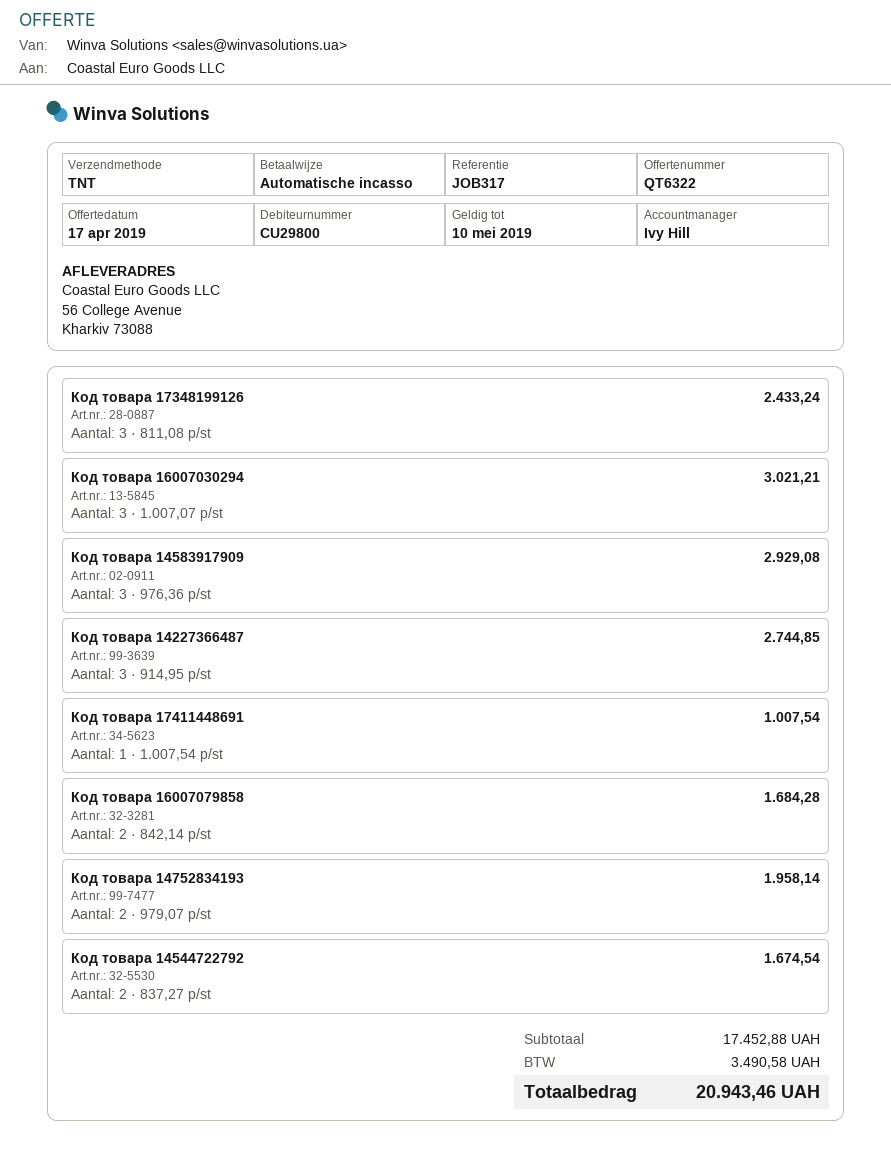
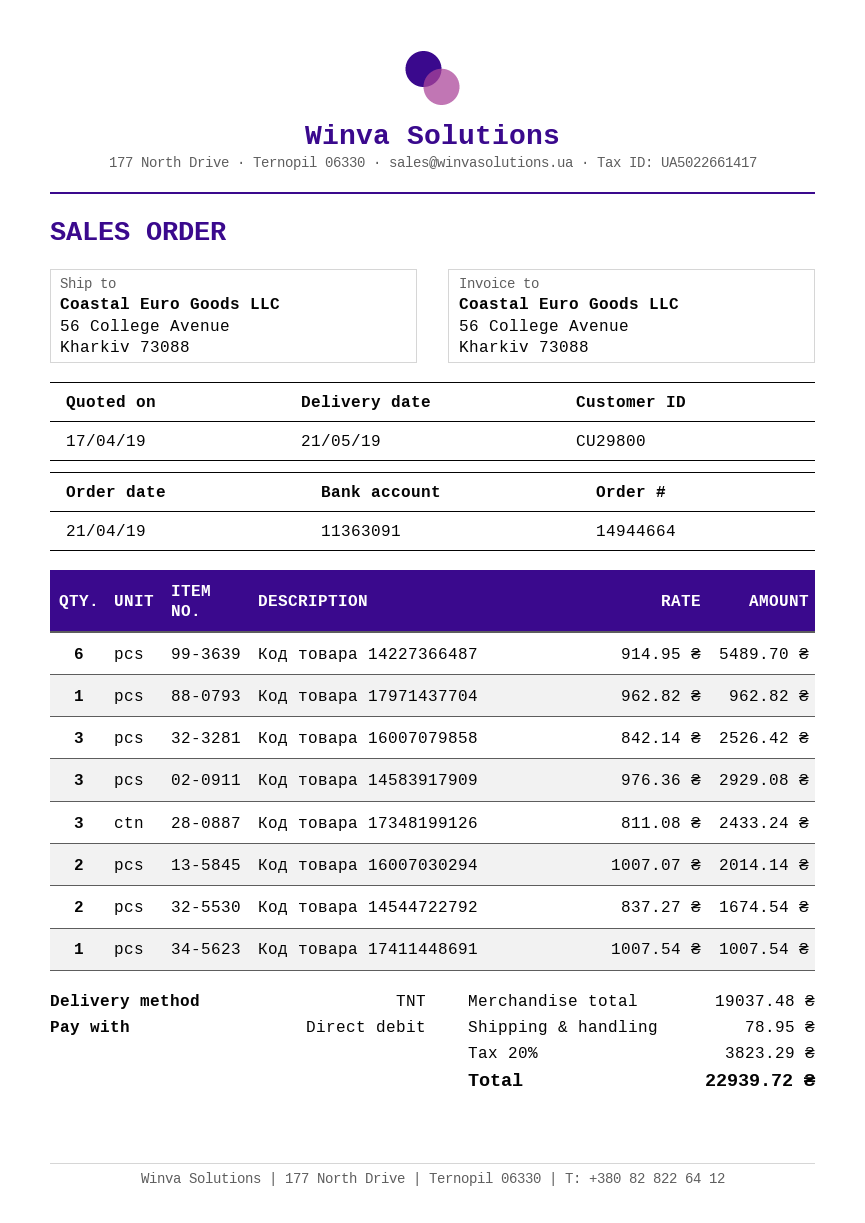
Код товара 16007030294: 3 x 1007.07 = 3021.21 -> 2 x 1007.07 = 2014.14
Код товара 14227366487: 3 x 914.95 = 2744.85 -> 6 x 914.95 = 5489.70
Код товара 16007079858: 2 x 842.14 = 1684.28 -> 3 x 842.14 = 2526.42
Код товара 14752834193: 2 x 979.07 = 1958.14 -> none
Код товара 17971437704: none -> 1 x 962.82 = 962.82
subtotal: 17452.88 -> 19037.48
shipping: none -> 78.95
tax: 3490.58 -> 3823.29
total: 20943.46 -> 22939.72

